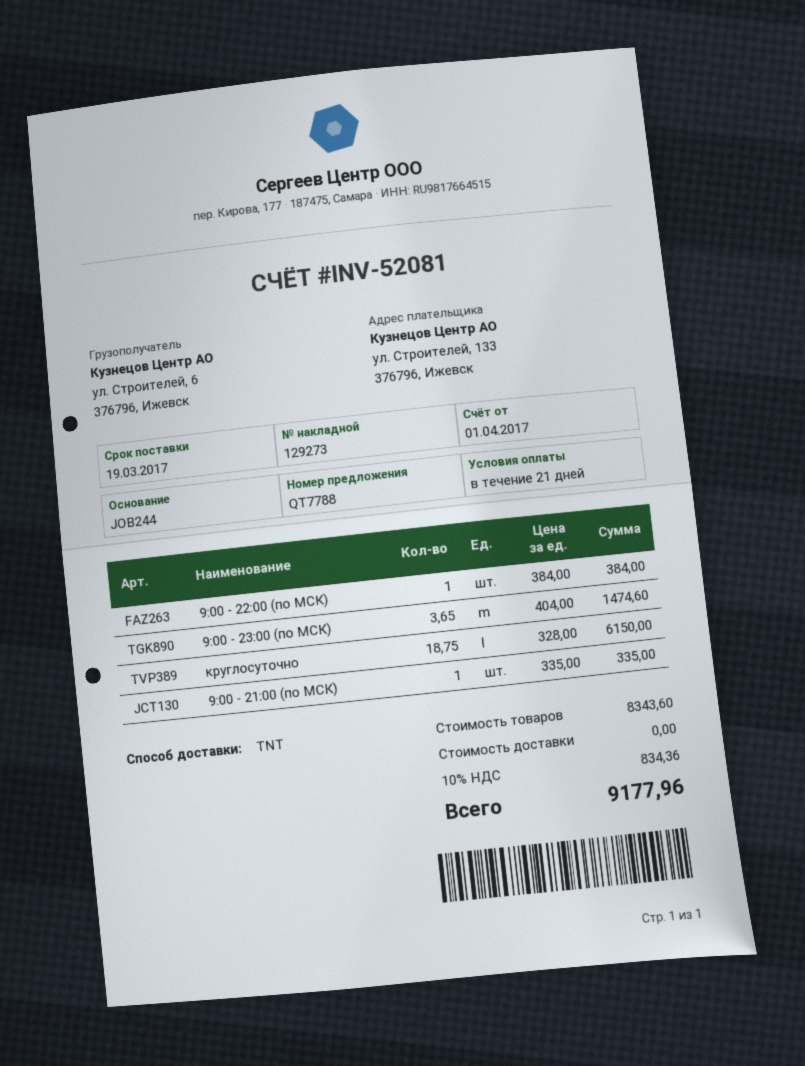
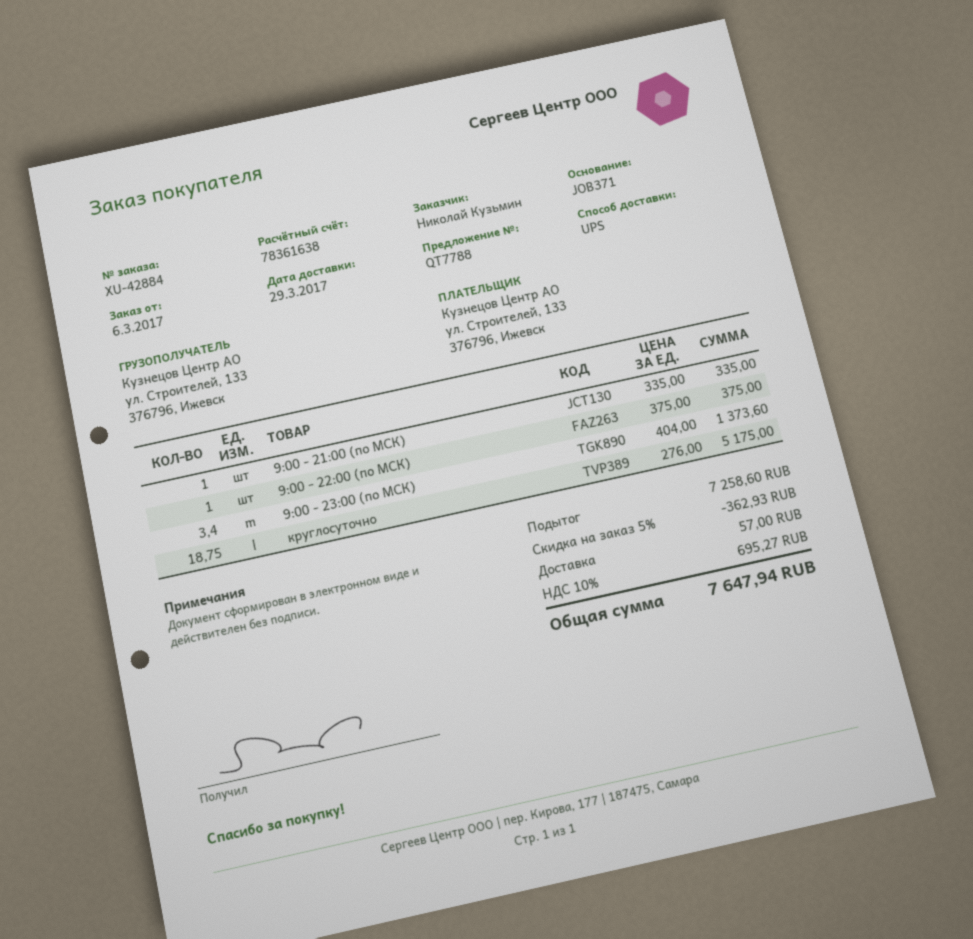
delivery date: 2017-03-19 -> 2017-03-29
reference: JOB244 -> JOB371
shipping method: TNT -> UPS
ship to: ул. Строителей, 6, 376796, Ижевск -> ул. Строителей, 133, 376796, Ижевск
9:00 - 22:00 (по МСК): 1 x 384.00 = 384.00 -> 1 x 375.00 = 375.00
9:00 - 23:00 (по МСК): 3.65 x 404.00 = 1474.60 -> 3.4 x 404.00 = 1373.60
круглосуточно: 18.75 x 328.00 = 6150.00 -> 18.75 x 276.00 = 5175.00
subtotal: 8343.60 -> 7258.60
discount: none -> 5% = 362.93
shipping: 0.00 -> 57.00
tax: 10% = 834.36 -> 10% = 695.27
total: 9177.96 -> 7647.94

